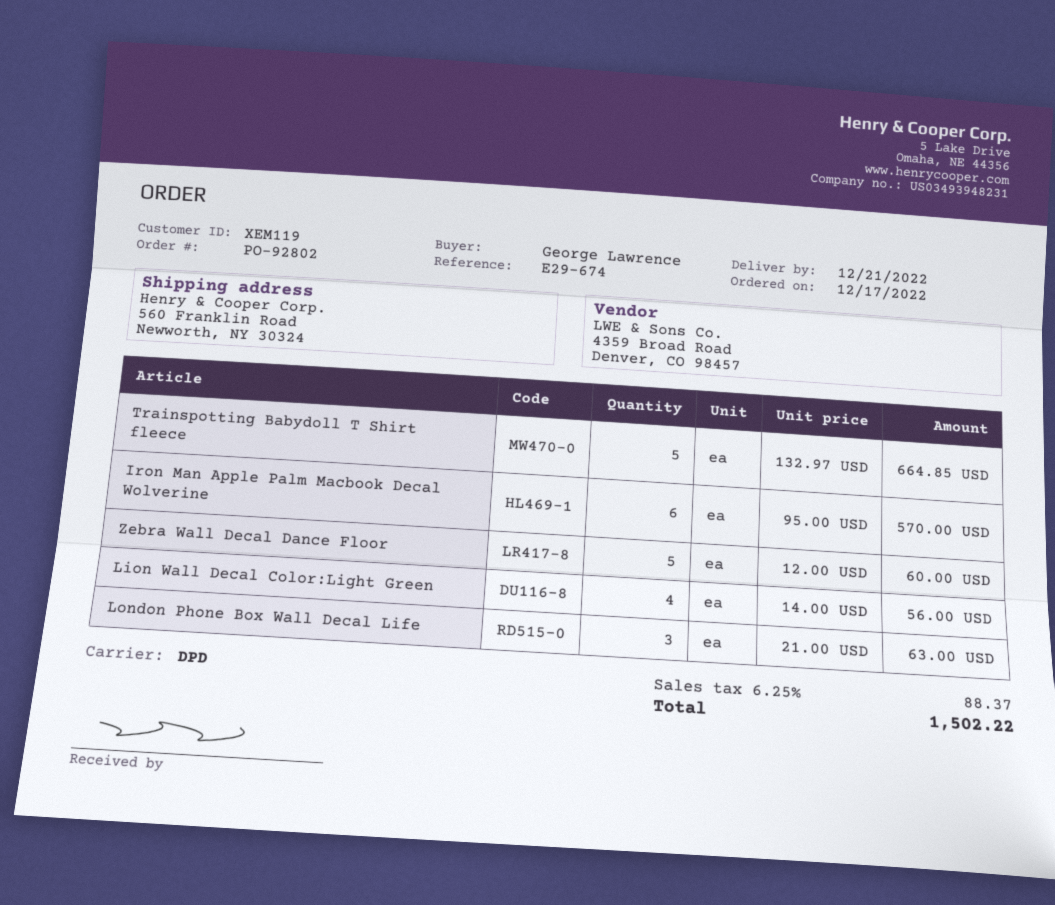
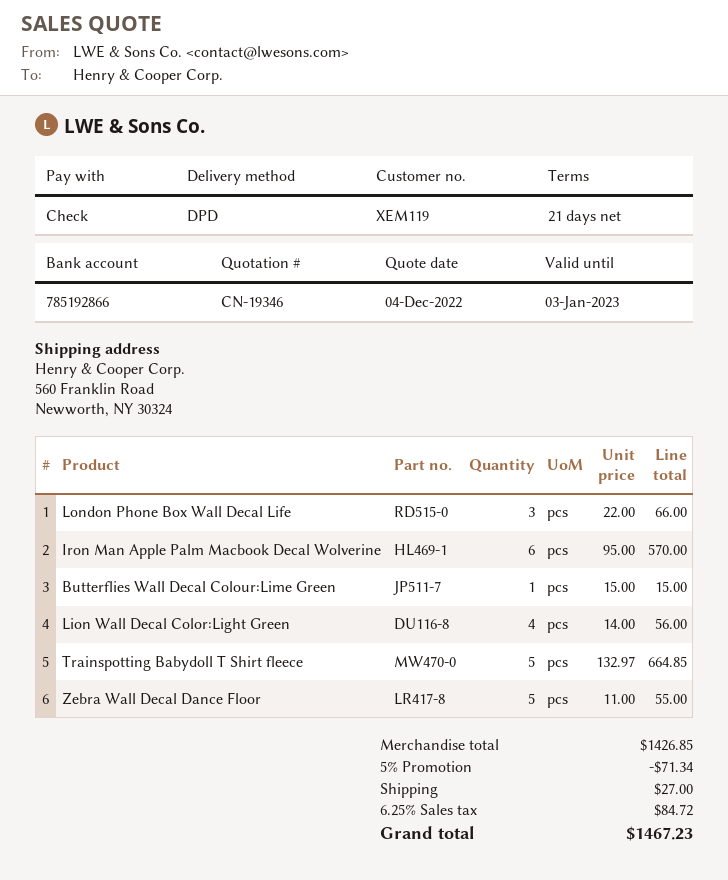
Zebra Wall Decal Dance Floor: 5 x 12.00 = 60.00 -> 5 x 11.00 = 55.00
London Phone Box Wall Decal Life: 3 x 21.00 = 63.00 -> 3 x 22.00 = 66.00
Butterflies Wall Decal Colour:Lime Green: none -> 1 x 15.00 = 15.00
discount: none -> 5% = 71.34
shipping: none -> 27.00
tax: 6.25% = 88.37 -> 6.25% = 84.72
total: 1502.22 -> 1467.23

